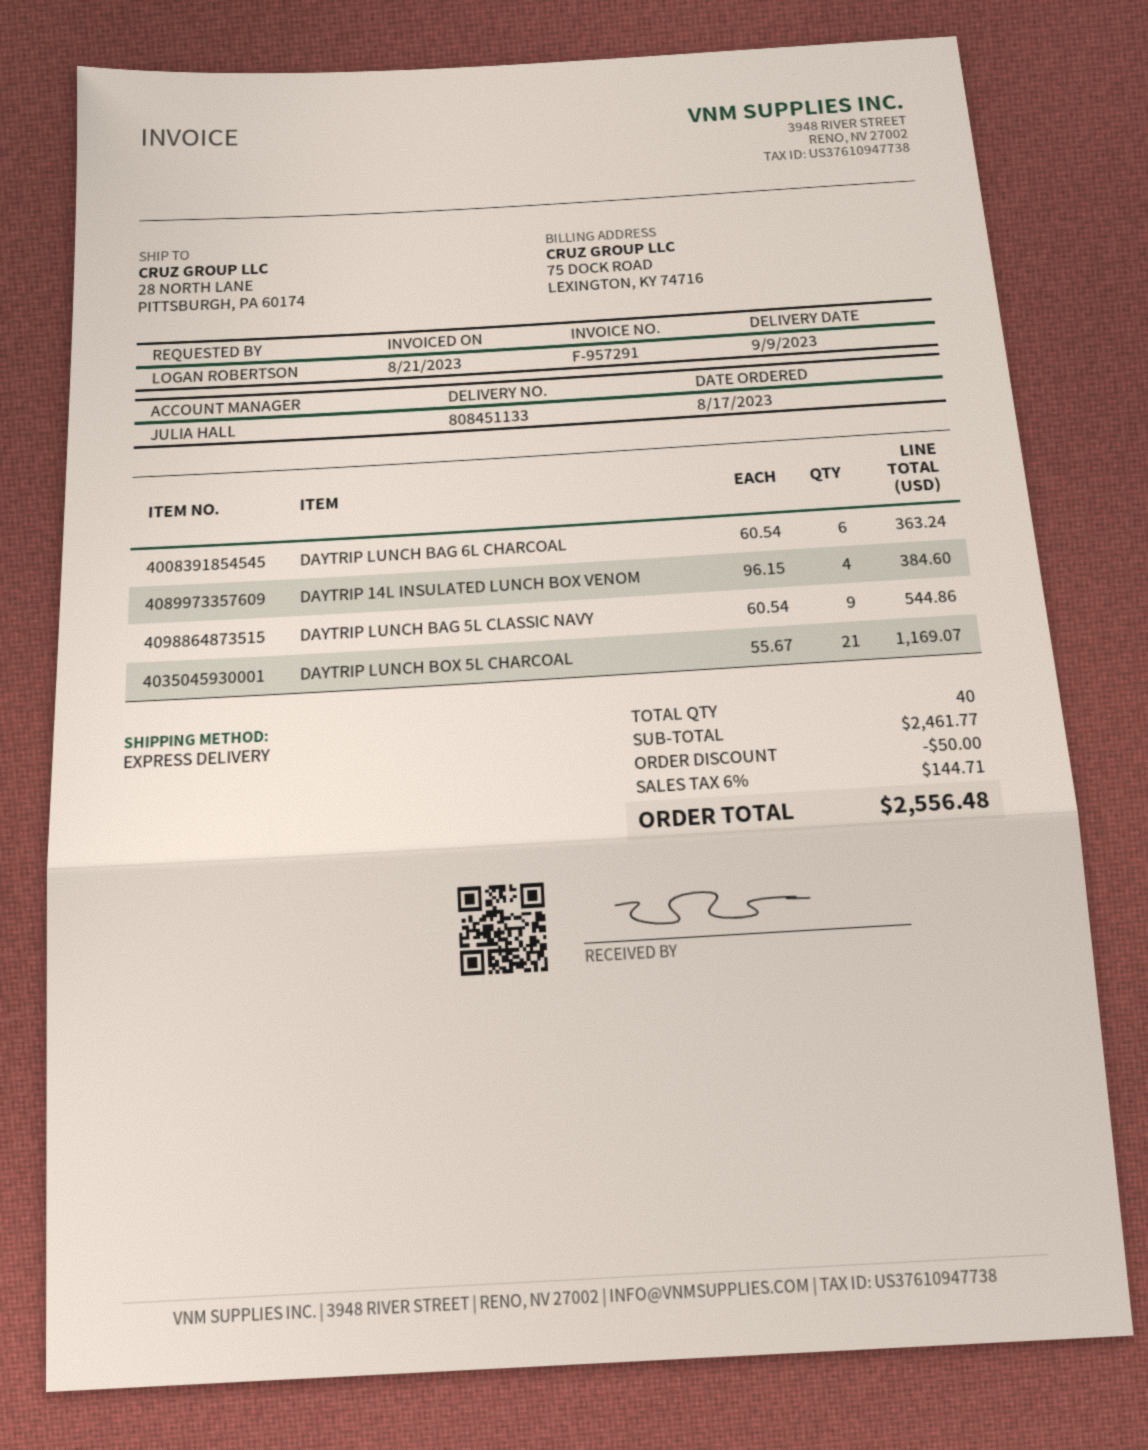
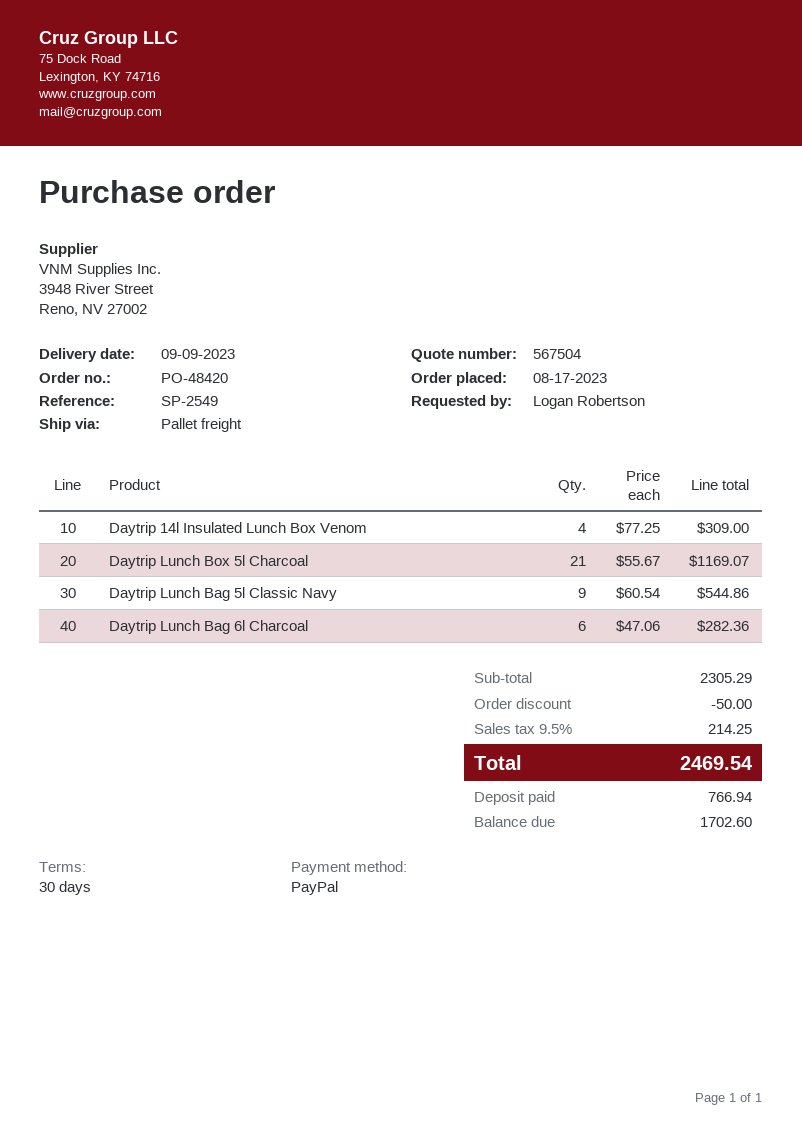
shipping method: express -> pallet freight
DAYTRIP LUNCH BAG 6L CHARCOAL: 6 x 60.54 = 363.24 -> 6 x 47.06 = 282.36
DAYTRIP 14L INSULATED LUNCH BOX VENOM: 4 x 96.15 = 384.60 -> 4 x 77.25 = 309.00
subtotal: 2461.77 -> 2305.29
tax: 6% = 144.71 -> 9.5% = 214.25
total: 2556.48 -> 2469.54

